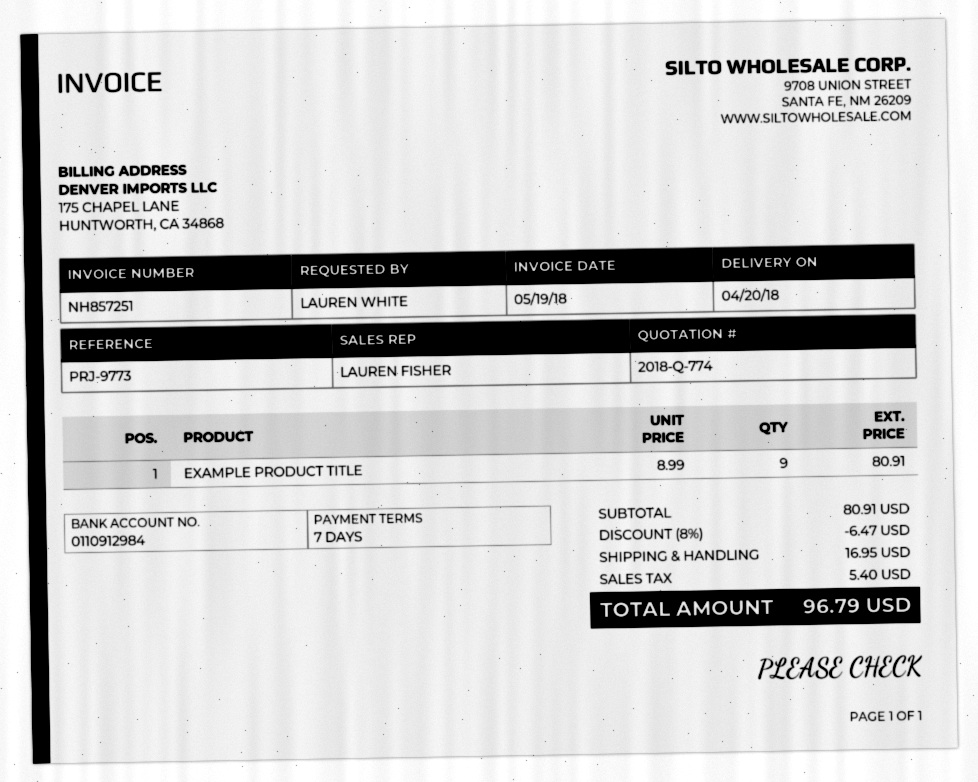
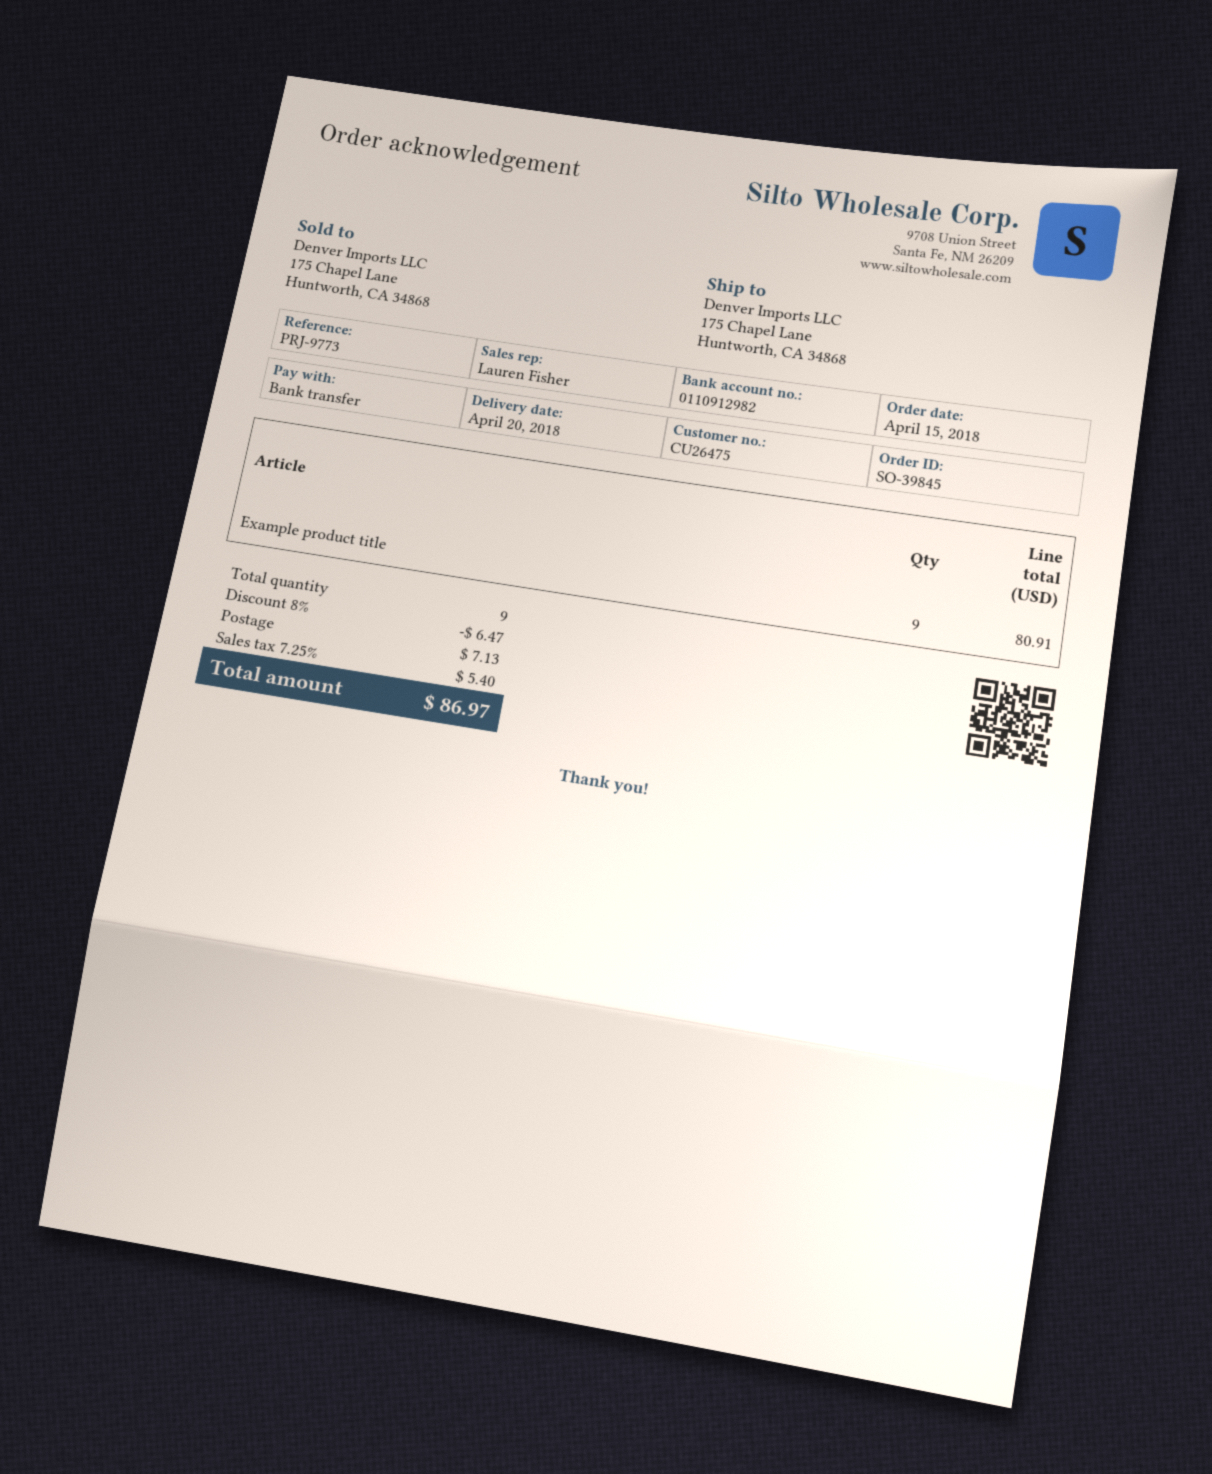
bank account: 0110912984 -> 0110912982
shipping: 16.95 -> 7.13
total: 96.79 -> 86.97

